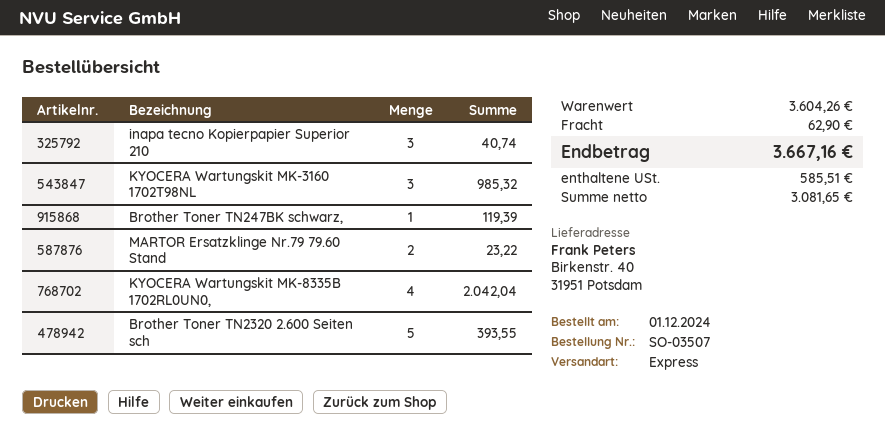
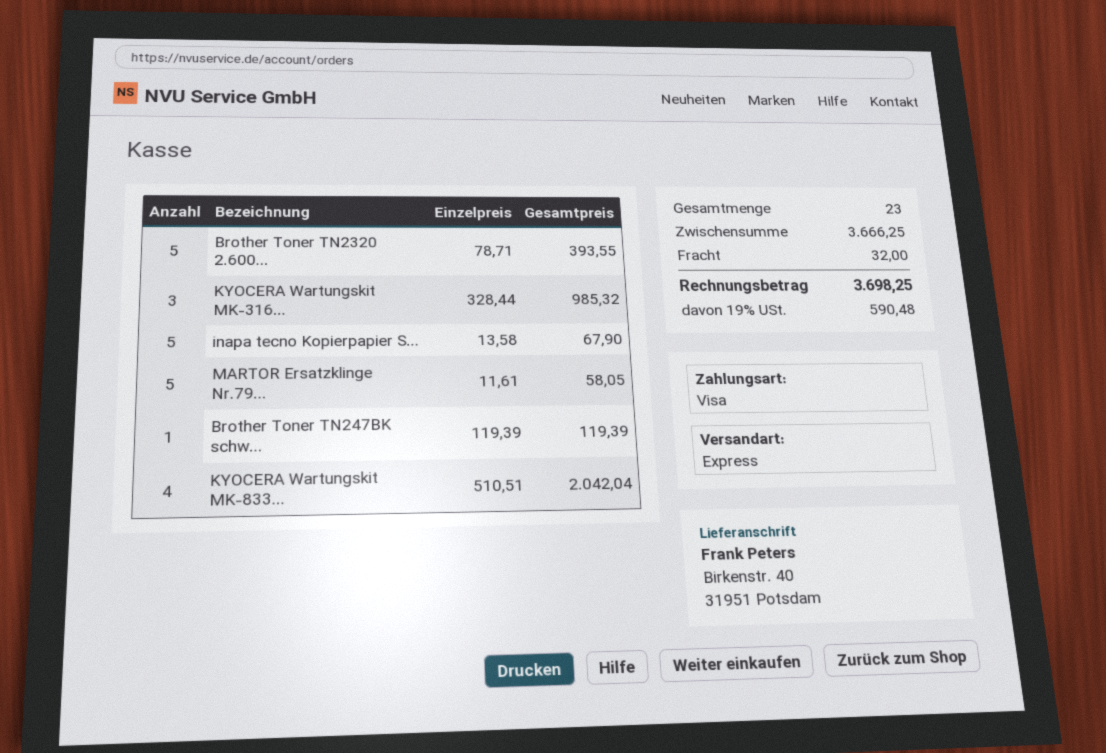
inapa tecno Kopierpapier Superior 210: 3 for 40.74 -> 5 for 67.90
MARTOR Ersatzklinge Nr.79 79.60 Stand: 2 for 23.22 -> 5 for 58.05
subtotal: 3604.26 -> 3666.25
shipping: 62.90 -> 32.00
tax: 585.51 -> 590.48
total: 3667.16 -> 3698.25

